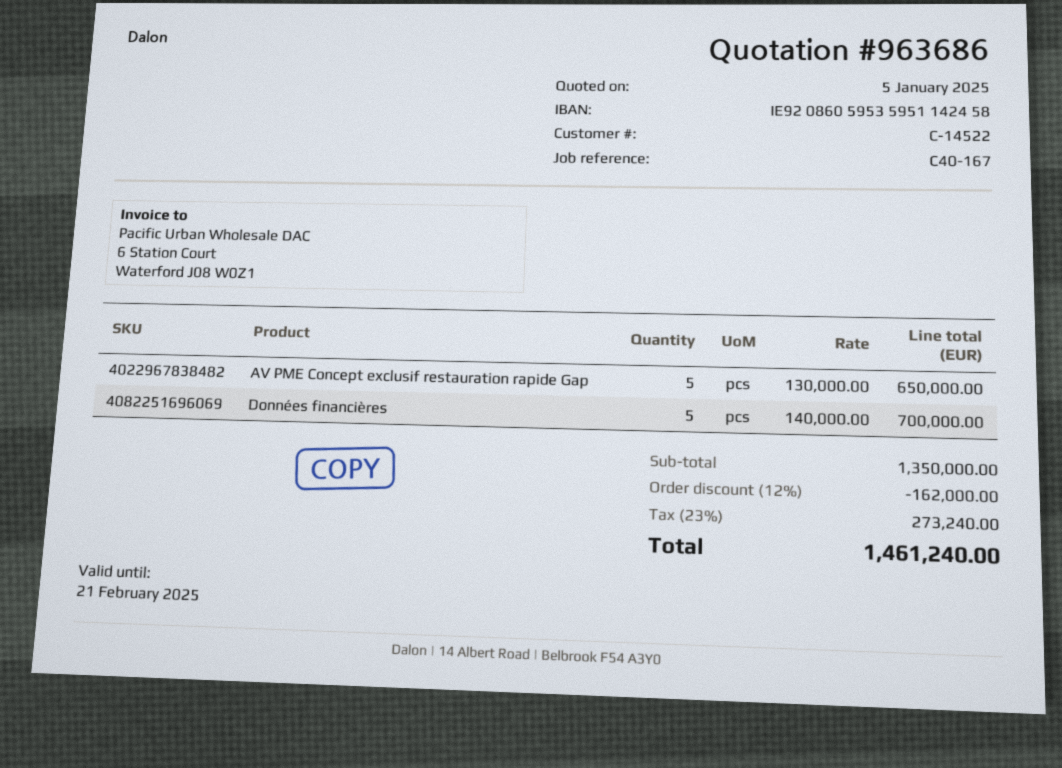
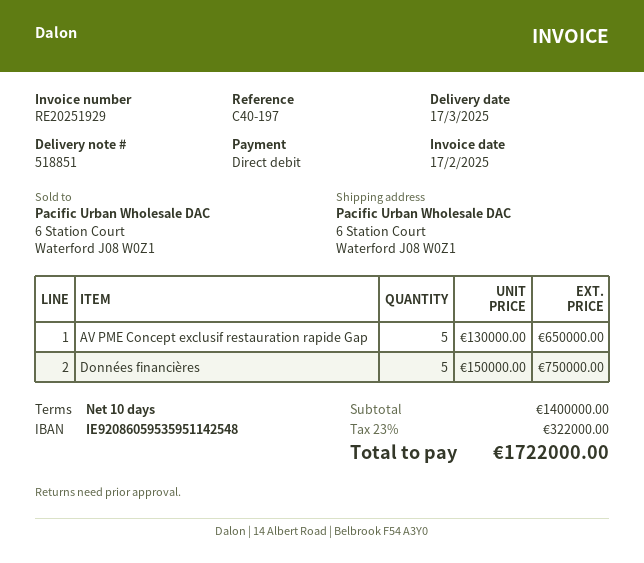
reference: C40-167 -> C40-197
bank account: IE92086059535951142458 -> IE92086059535951142548
Données financières: 5 x 140000.00 = 700000.00 -> 5 x 150000.00 = 750000.00
subtotal: 1350000.00 -> 1400000.00
discount: 12% = 162000.00 -> none
tax: 23% = 273240.00 -> 23% = 322000.00
total: 1461240.00 -> 1722000.00

